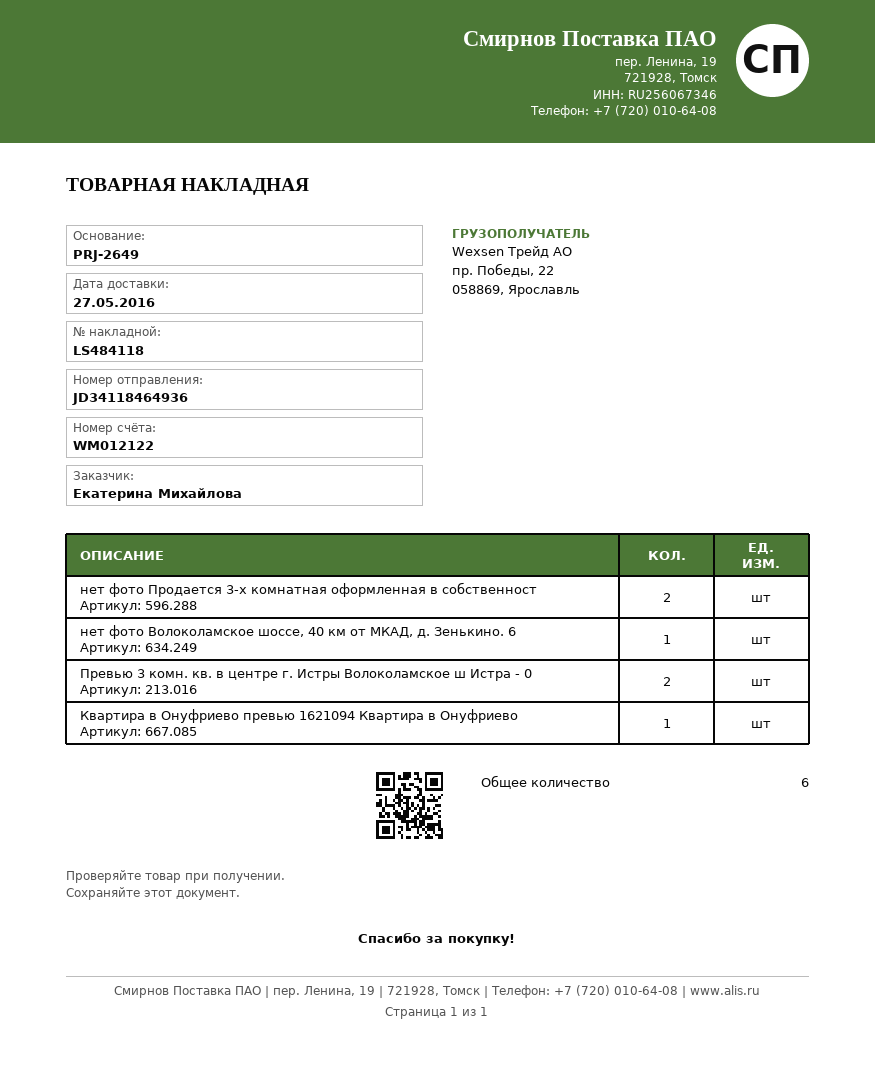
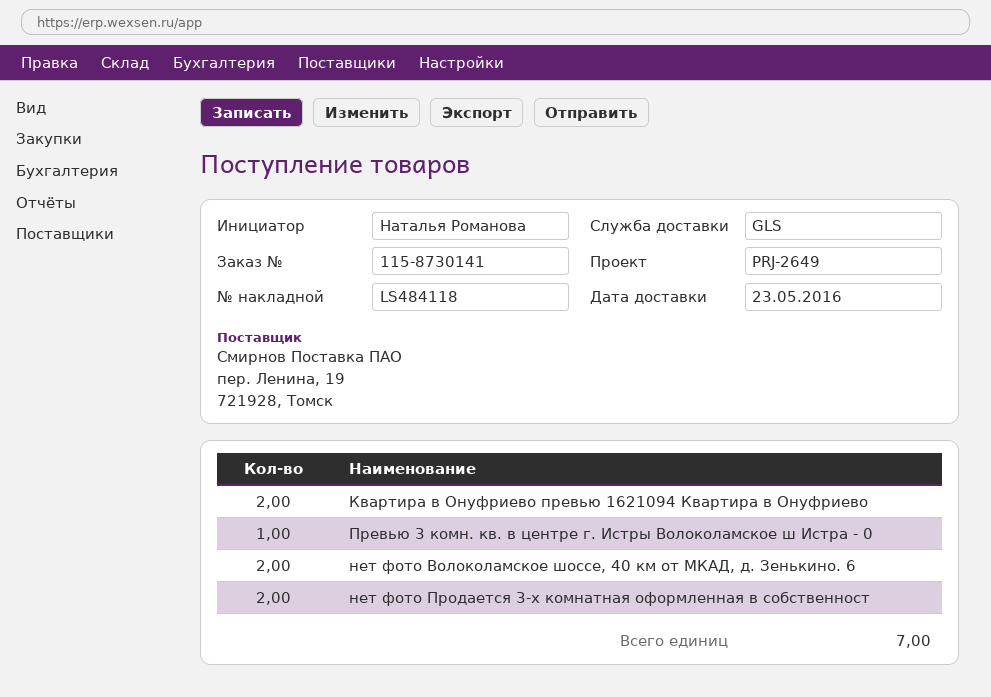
delivery date: 2016-05-27 -> 2016-05-23
ordered by: Екатерина Михайлова -> Наталья Романова
нет фото Волоколамское шоссе, 40 км от МКАД, д. Зенькино. 6: 1 -> 2
Превью 3 комн. кв. в центре г. Истры Волоколамское ш Истра - 0: 2 -> 1
Квартира в Онуфриево превью 1621094 Квартира в Онуфриево: 1 -> 2
total quantity: 6 -> 7

